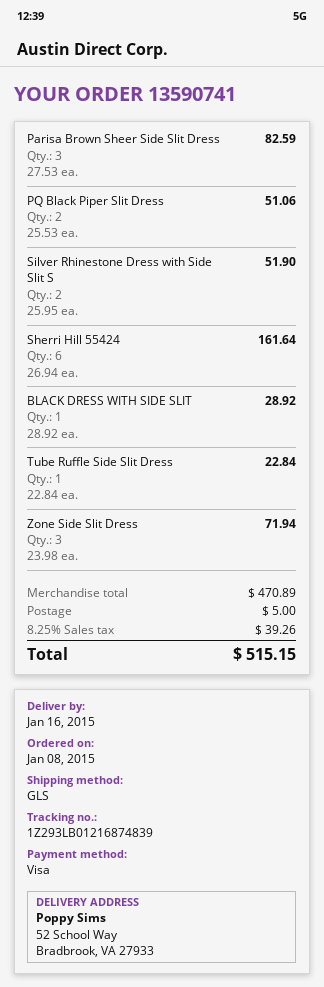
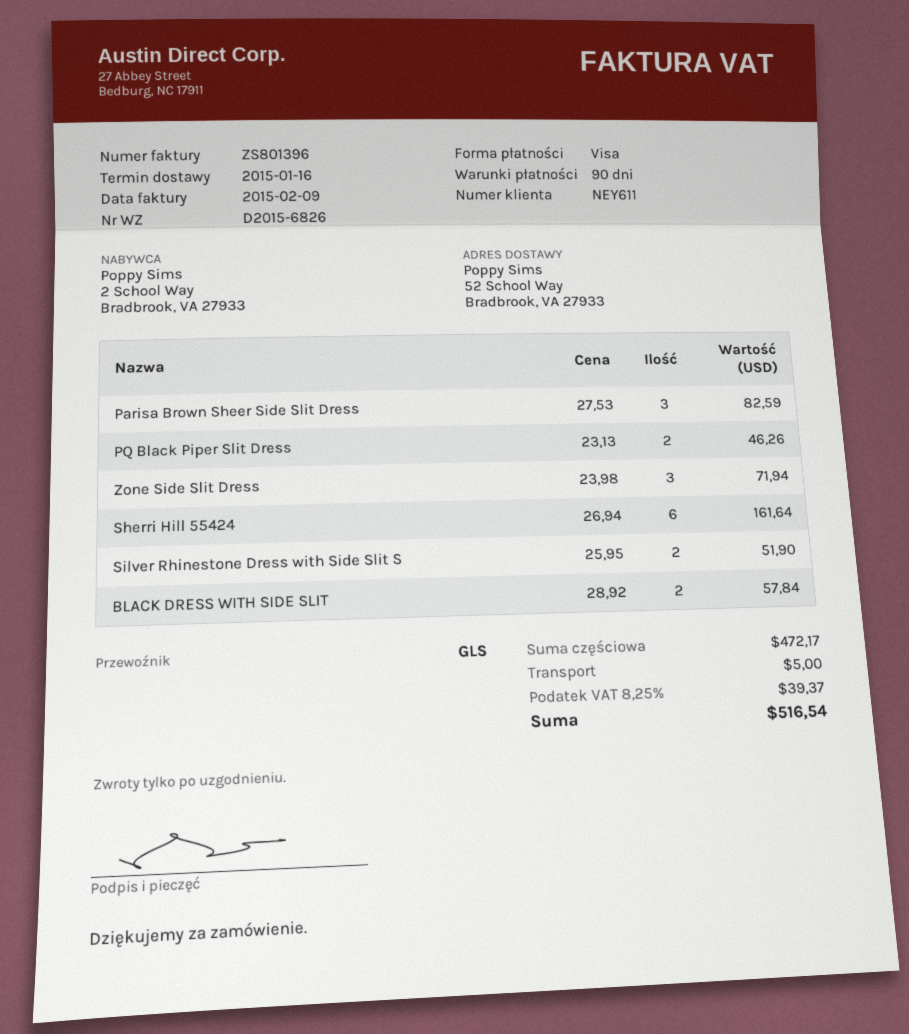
PQ Black Piper Slit Dress: 2 x 25.53 = 51.06 -> 2 x 23.13 = 46.26
BLACK DRESS WITH SIDE SLIT: 1 x 28.92 = 28.92 -> 2 x 28.92 = 57.84
Tube Ruffle Side Slit Dress: 1 x 22.84 = 22.84 -> none
subtotal: 470.89 -> 472.17
tax: 8.25% = 39.26 -> 8.25% = 39.37
total: 515.15 -> 516.54

